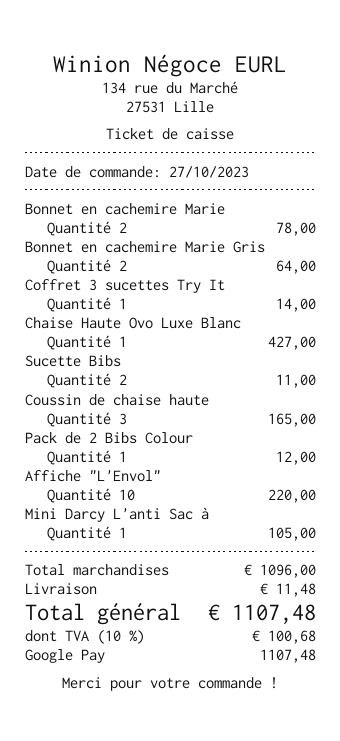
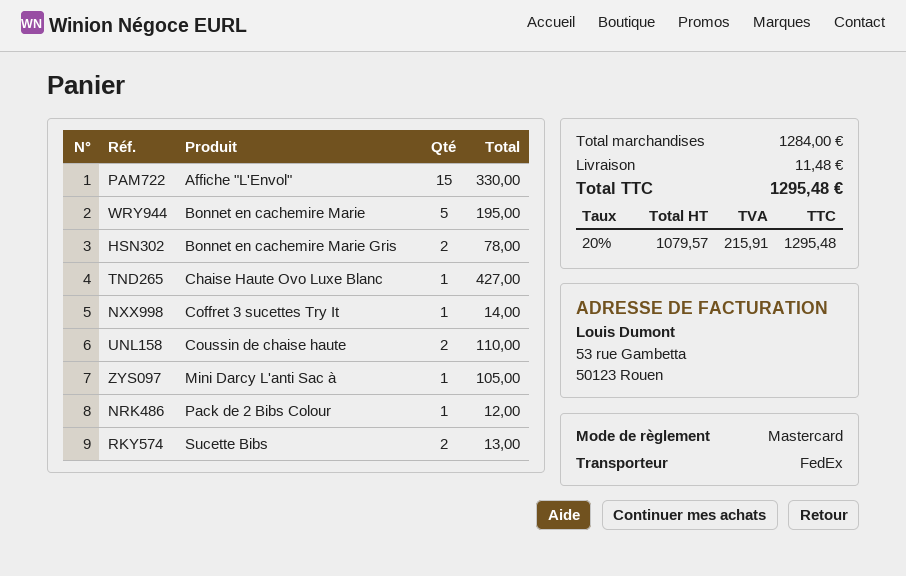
payment method: Google Pay -> Mastercard
Bonnet en cachemire Marie: 2 for 78.00 -> 5 for 195.00
Bonnet en cachemire Marie Gris: 2 for 64.00 -> 2 for 78.00
Sucette Bibs: 2 for 11.00 -> 2 for 13.00
Coussin de chaise haute: 3 for 165.00 -> 2 for 110.00
Affiche "L'Envol": 10 for 220.00 -> 15 for 330.00
subtotal: 1096.00 -> 1284.00
tax: 10% = 100.68 -> 20% = 215.91
total: 1107.48 -> 1295.48

